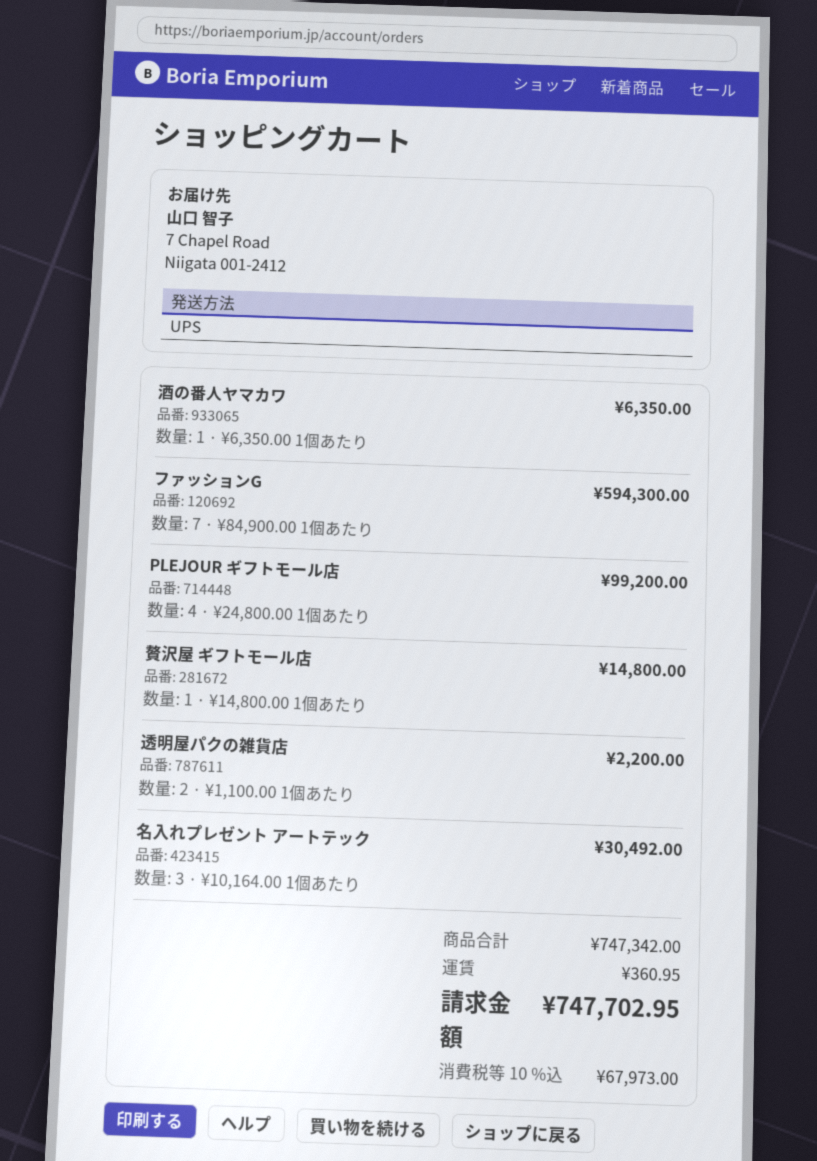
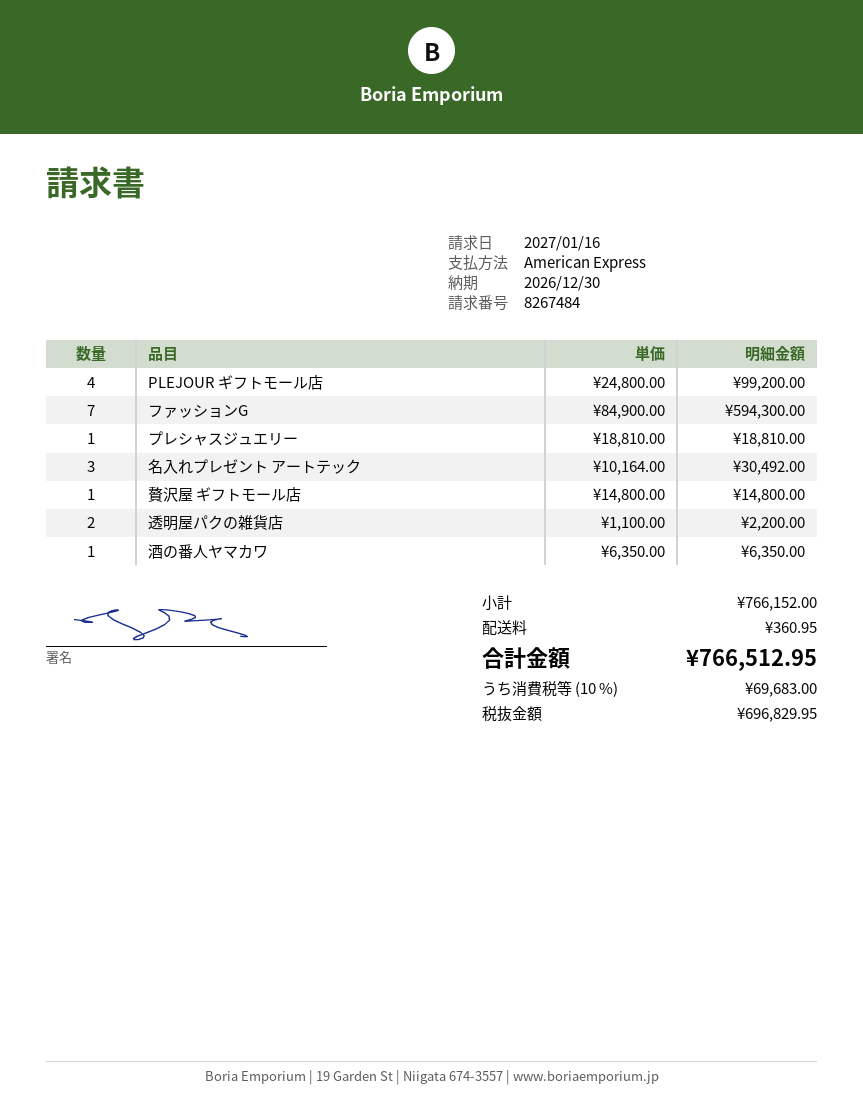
プレシャスジュエリー: none -> 1 x 18810.00 = 18810.00
subtotal: 747342.00 -> 766152.00
tax: 10% = 67973.00 -> 10% = 69683.00
total: 747702.95 -> 766512.95

